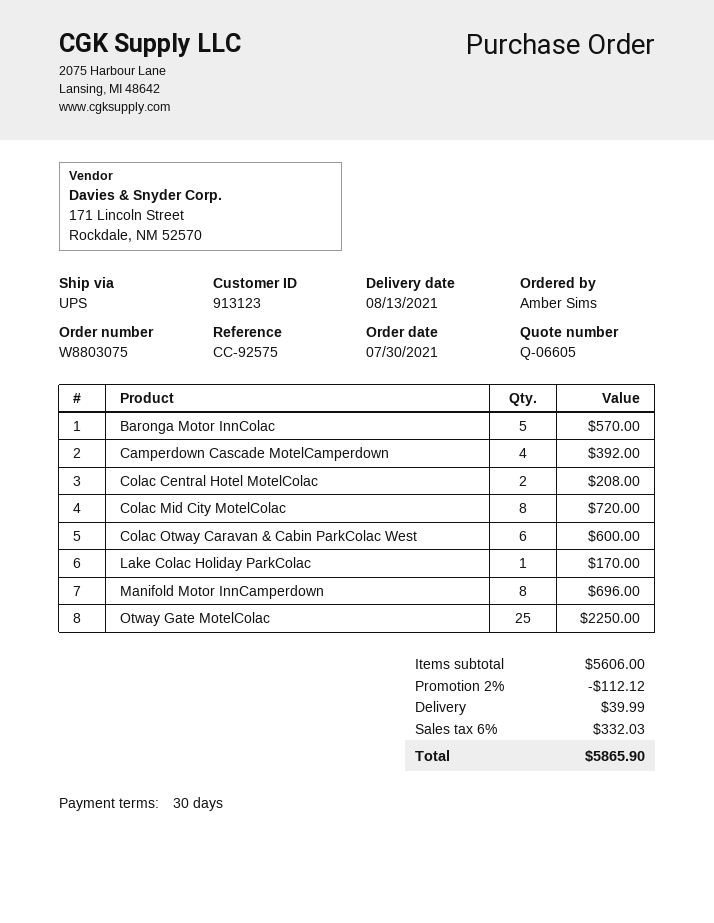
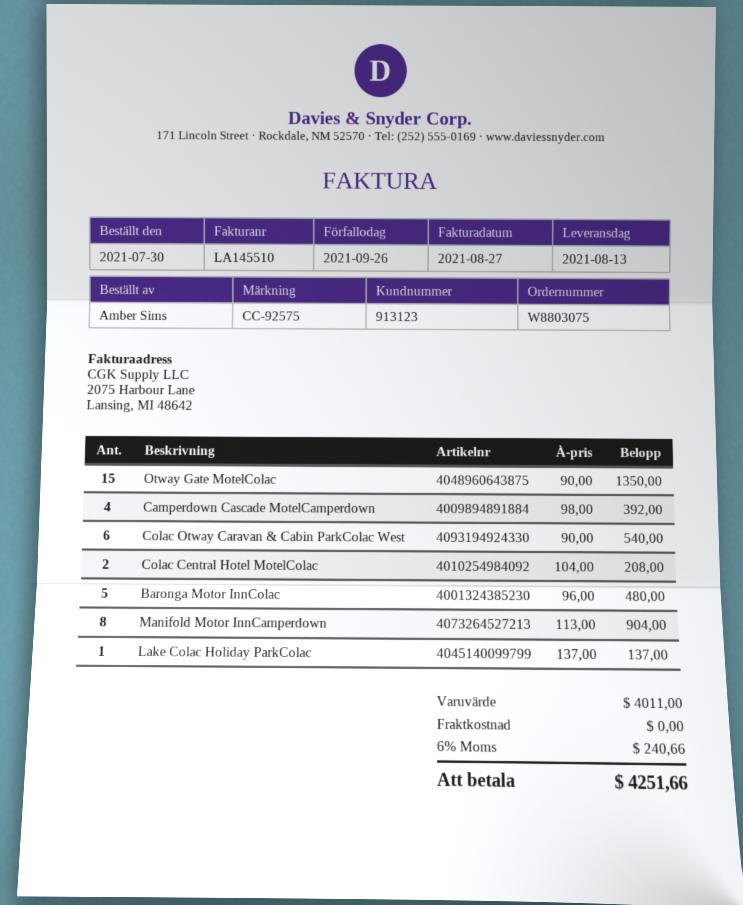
Baronga Motor InnColac: 5 for 570.00 -> 5 for 480.00
Colac Mid City MotelColac: 8 for 720.00 -> none
Colac Otway Caravan & Cabin ParkColac West: 6 for 600.00 -> 6 for 540.00
Lake Colac Holiday ParkColac: 1 for 170.00 -> 1 for 137.00
Manifold Motor InnCamperdown: 8 for 696.00 -> 8 for 904.00
Otway Gate MotelColac: 25 for 2250.00 -> 15 for 1350.00
subtotal: 5606.00 -> 4011.00
discount: 2% = 112.12 -> none
shipping: 39.99 -> 0.00
tax: 6% = 332.03 -> 6% = 240.66
total: 5865.90 -> 4251.66

